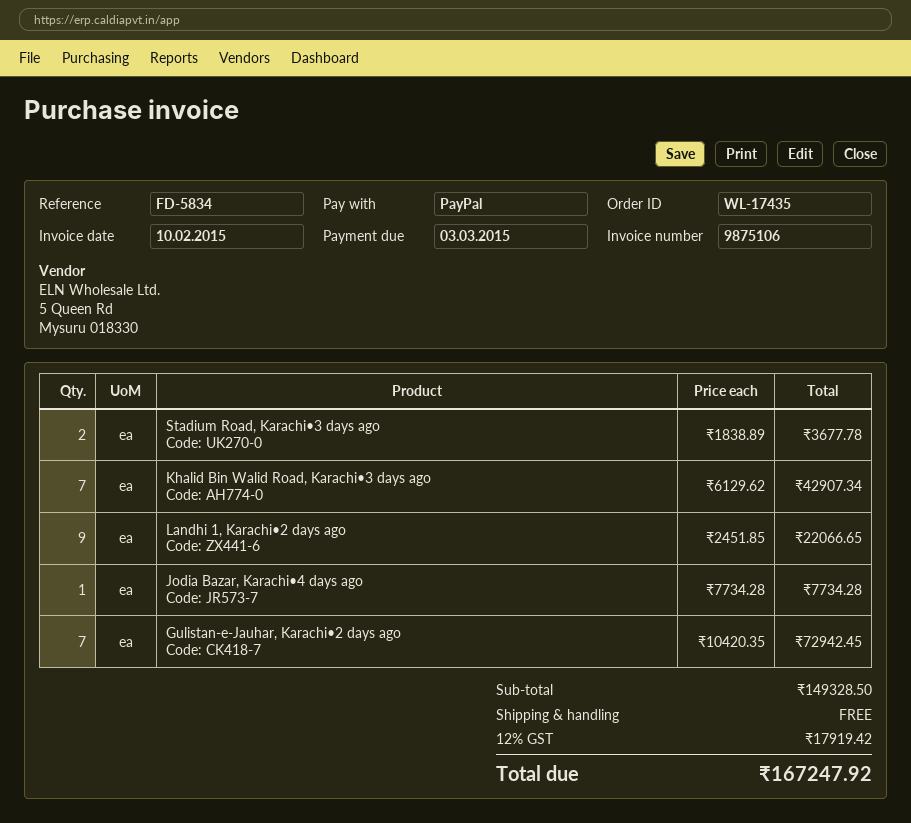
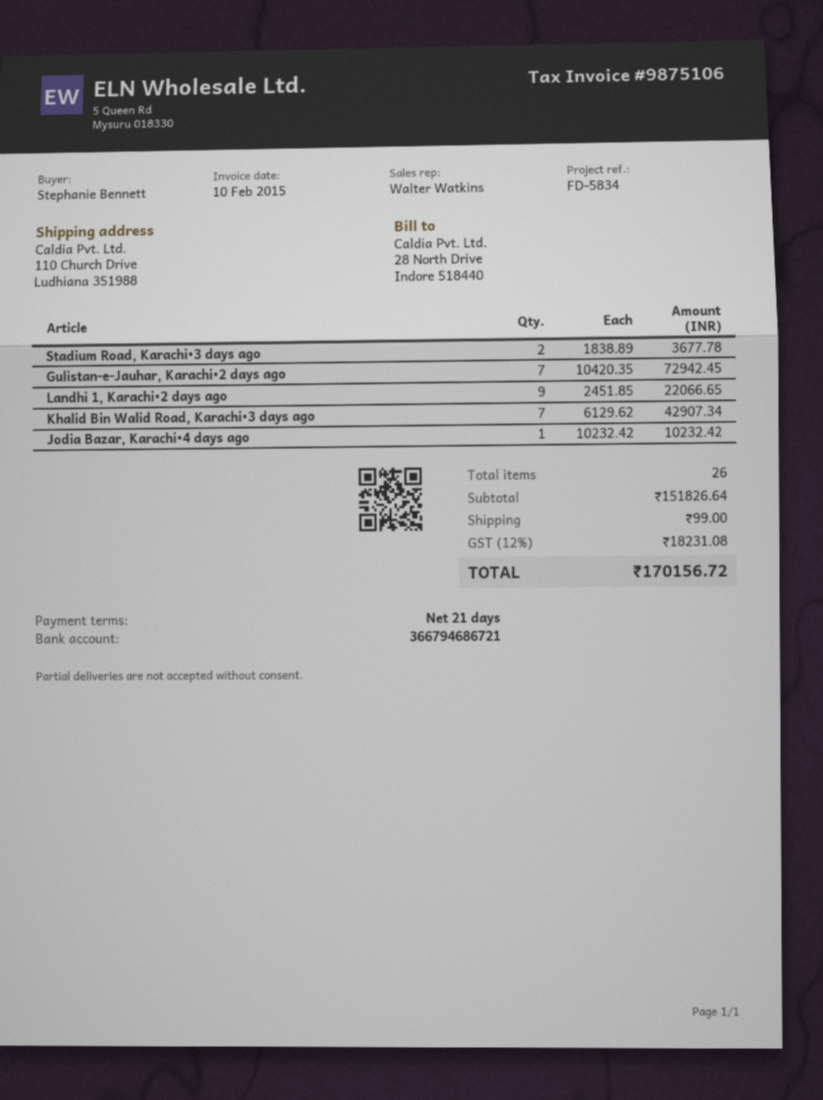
Jodia Bazar, Karachi•4 days ago: 1 x 7734.28 = 7734.28 -> 1 x 10232.42 = 10232.42
subtotal: 149328.50 -> 151826.64
shipping: 0.00 -> 99.00
tax: 12% = 17919.42 -> 12% = 18231.08
total: 167247.92 -> 170156.72

